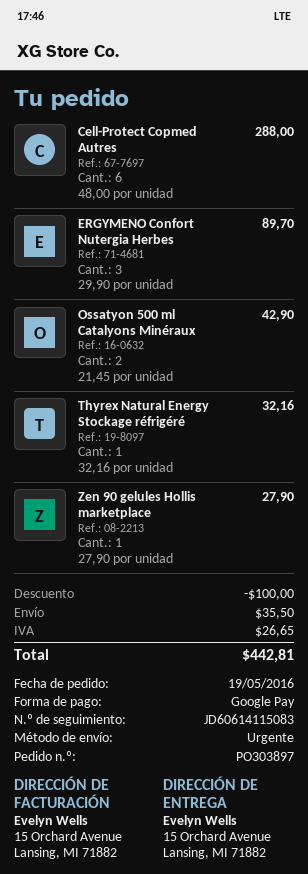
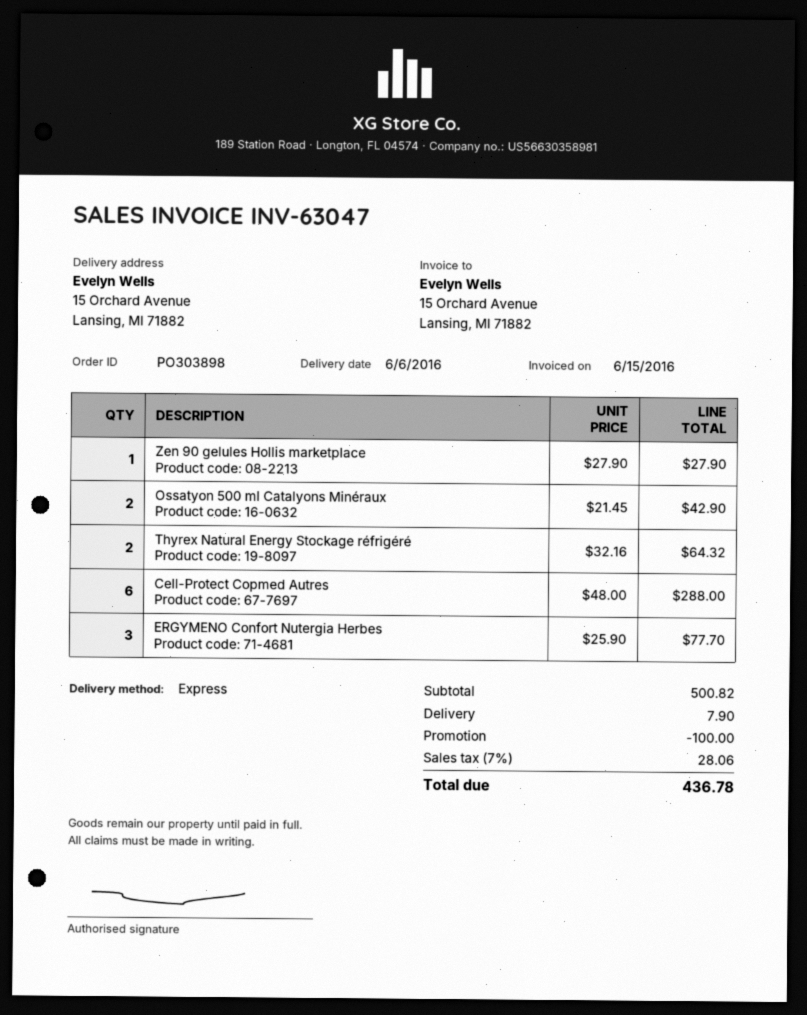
order number: PO303897 -> PO303898
ERGYMENO Confort Nutergia Herbes: 3 x 29.90 = 89.70 -> 3 x 25.90 = 77.70
Thyrex Natural Energy Stockage réfrigéré: 1 x 32.16 = 32.16 -> 2 x 32.16 = 64.32
shipping: 35.50 -> 7.90
tax: 26.65 -> 28.06
total: 442.81 -> 436.78

